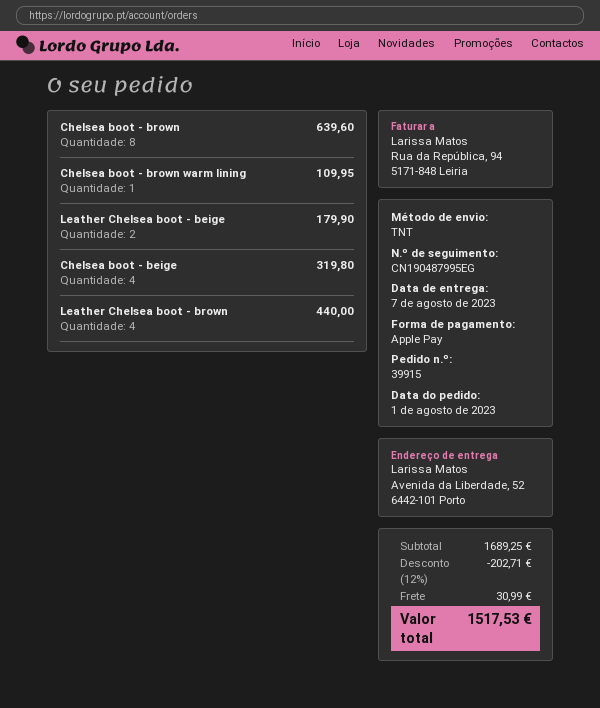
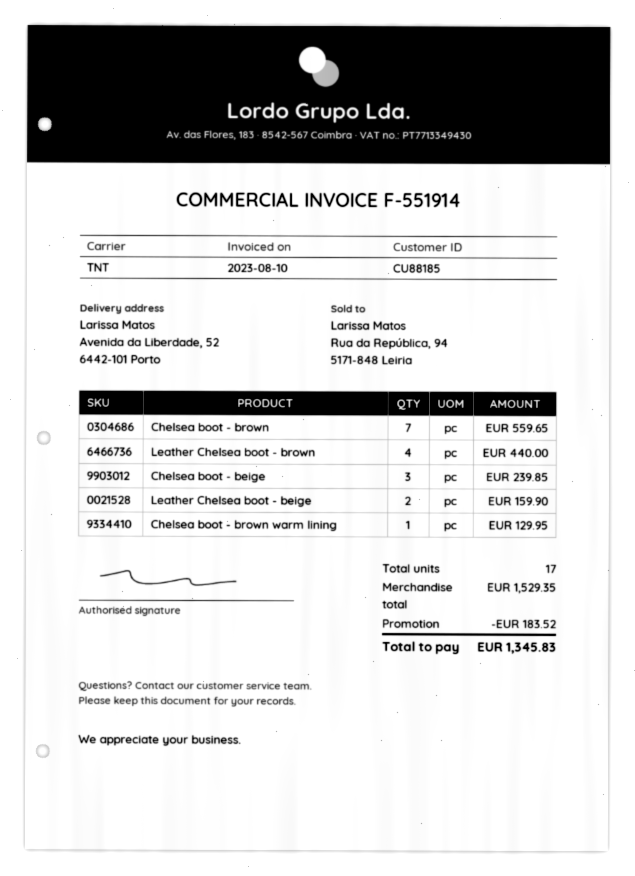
Chelsea boot - brown: 8 for 639.60 -> 7 for 559.65
Chelsea boot - brown warm lining: 1 for 109.95 -> 1 for 129.95
Leather Chelsea boot - beige: 2 for 179.90 -> 2 for 159.90
Chelsea boot - beige: 4 for 319.80 -> 3 for 239.85
subtotal: 1689.25 -> 1529.35
discount: 202.71 -> 183.52
shipping: 30.99 -> none
total: 1517.53 -> 1345.83

